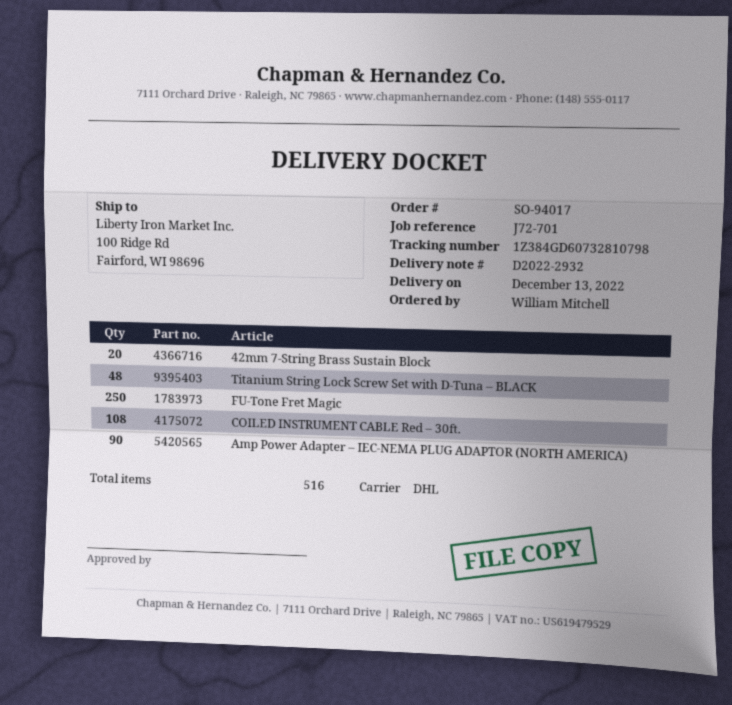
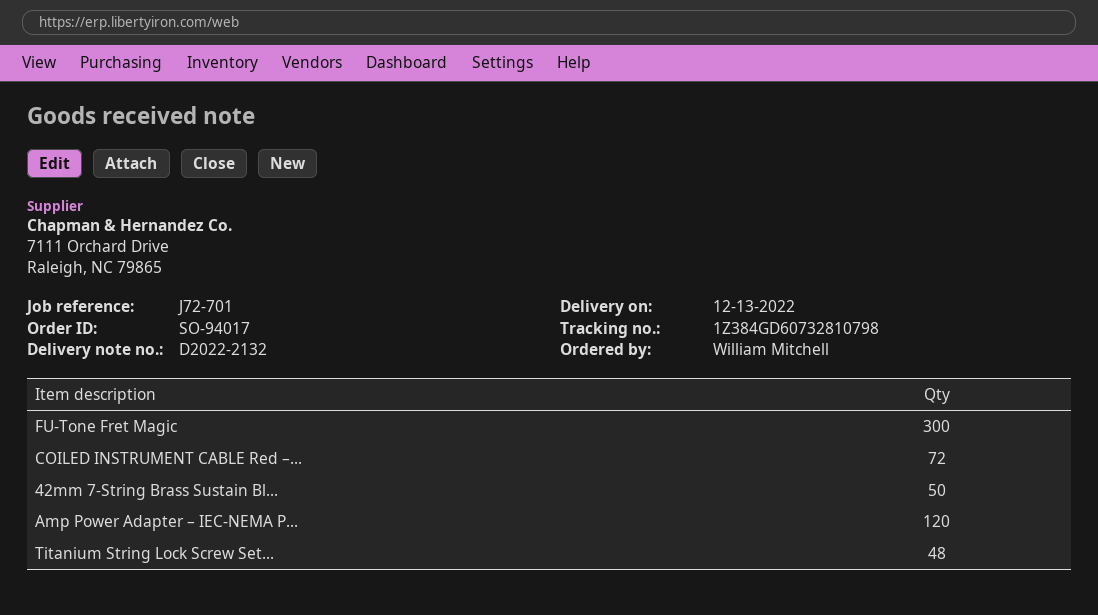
delivery note number: D2022-2932 -> D2022-2132
42mm 7-String Brass Sustain Block: 20 -> 50
FU-Tone Fret Magic: 250 -> 300
COILED INSTRUMENT CABLE Red – 30ft.: 108 -> 72
Amp Power Adapter – IEC-NEMA PLUG ADAPTOR (NORTH AMERICA): 90 -> 120

